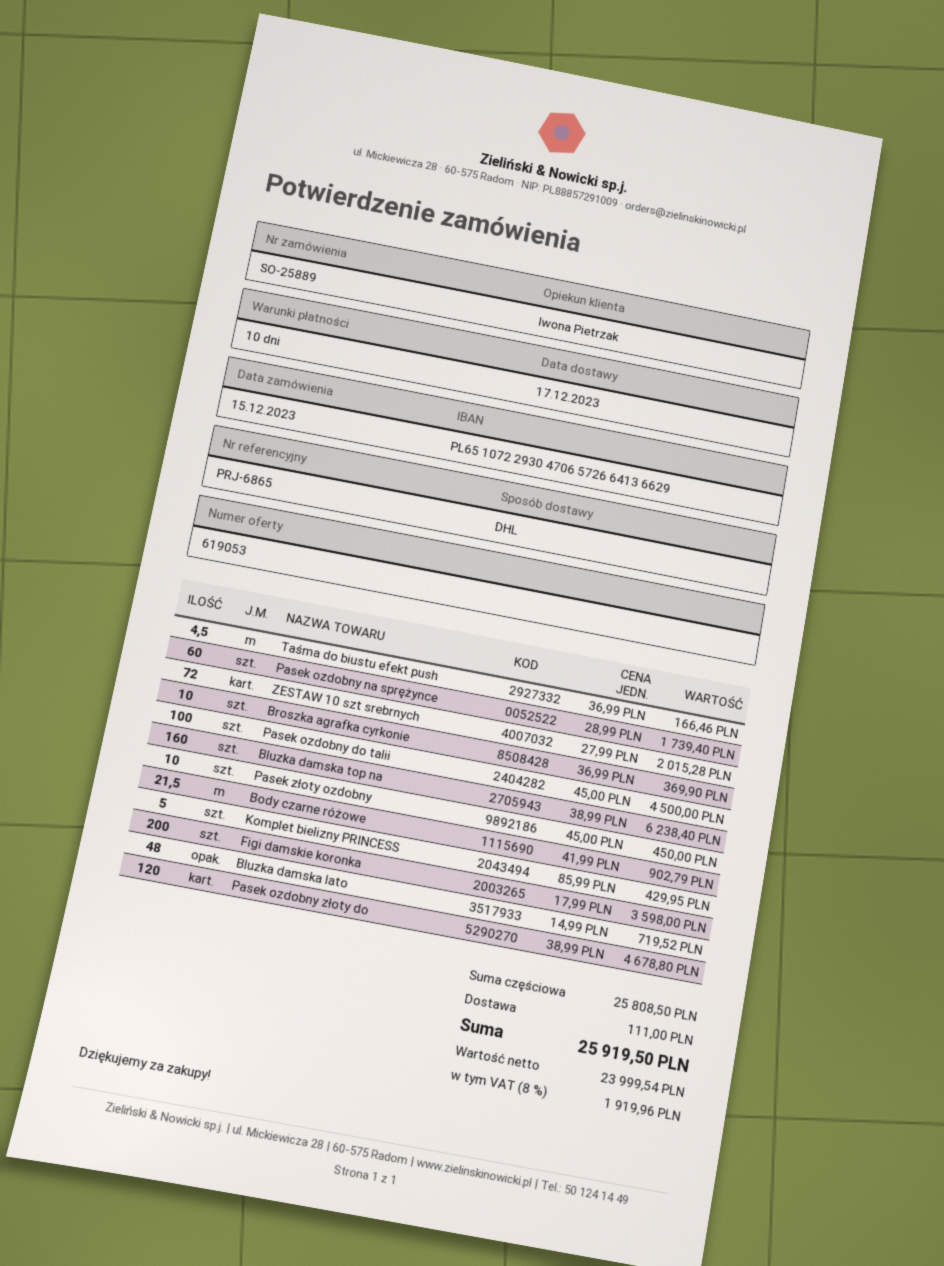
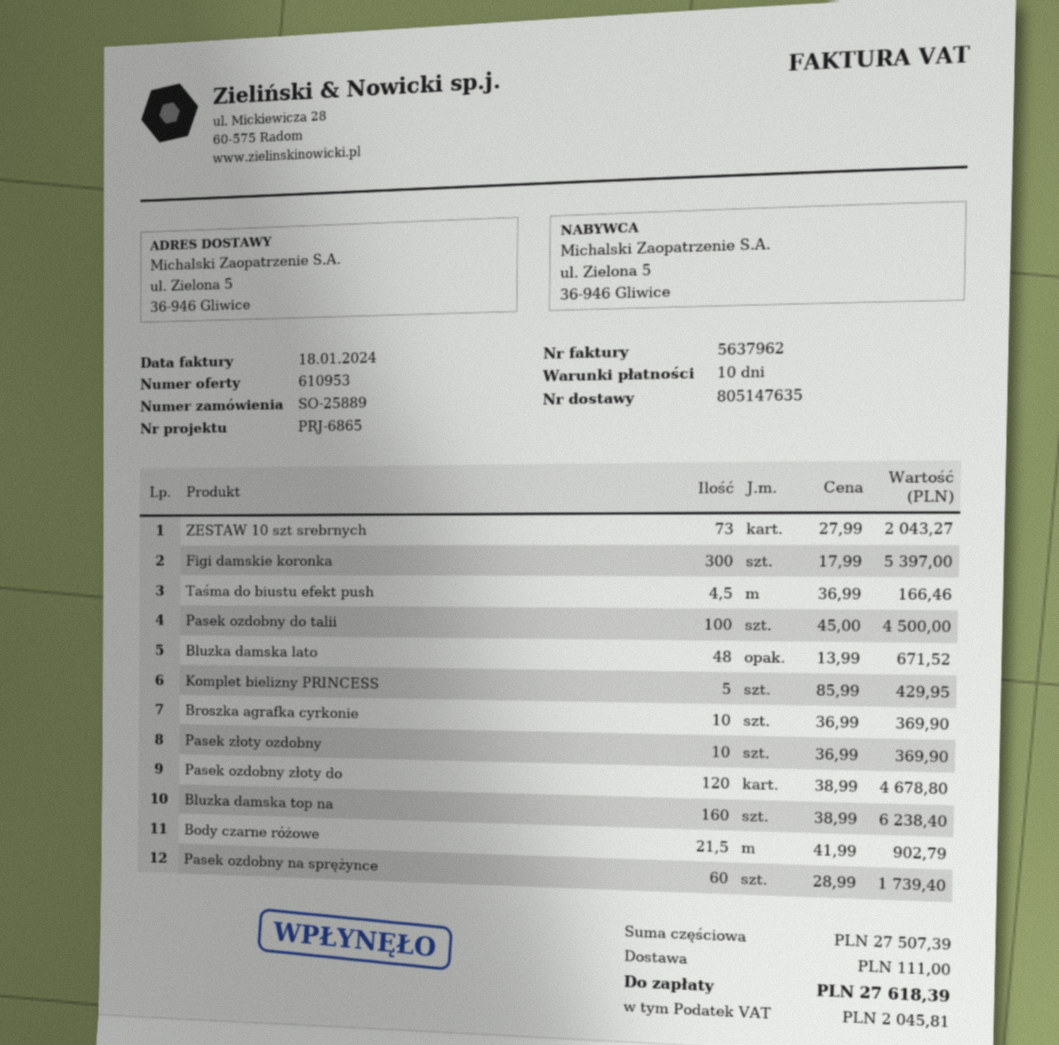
quote number: 619053 -> 610953
ZESTAW 10 szt srebrnych: 72 x 27.99 = 2015.28 -> 73 x 27.99 = 2043.27
Pasek złoty ozdobny: 10 x 45.00 = 450.00 -> 10 x 36.99 = 369.90
Figi damskie koronka: 200 x 17.99 = 3598.00 -> 300 x 17.99 = 5397.00
Bluzka damska lato: 48 x 14.99 = 719.52 -> 48 x 13.99 = 671.52
subtotal: 25808.50 -> 27507.39
tax: 1919.96 -> 2045.81
total: 25919.50 -> 27618.39

